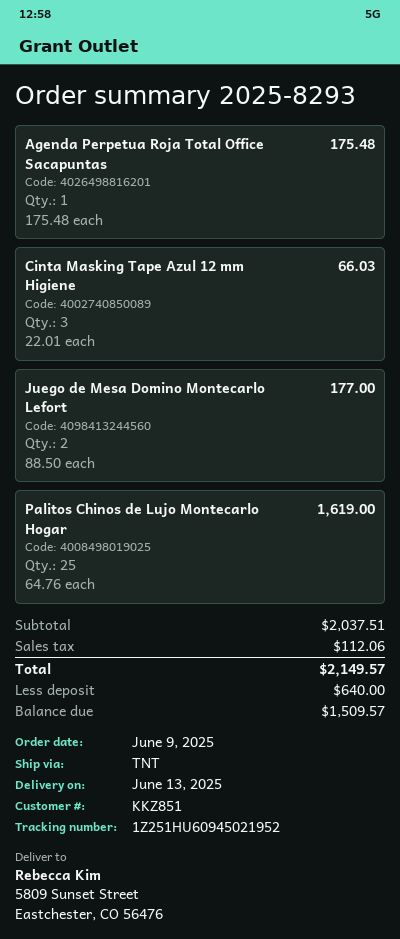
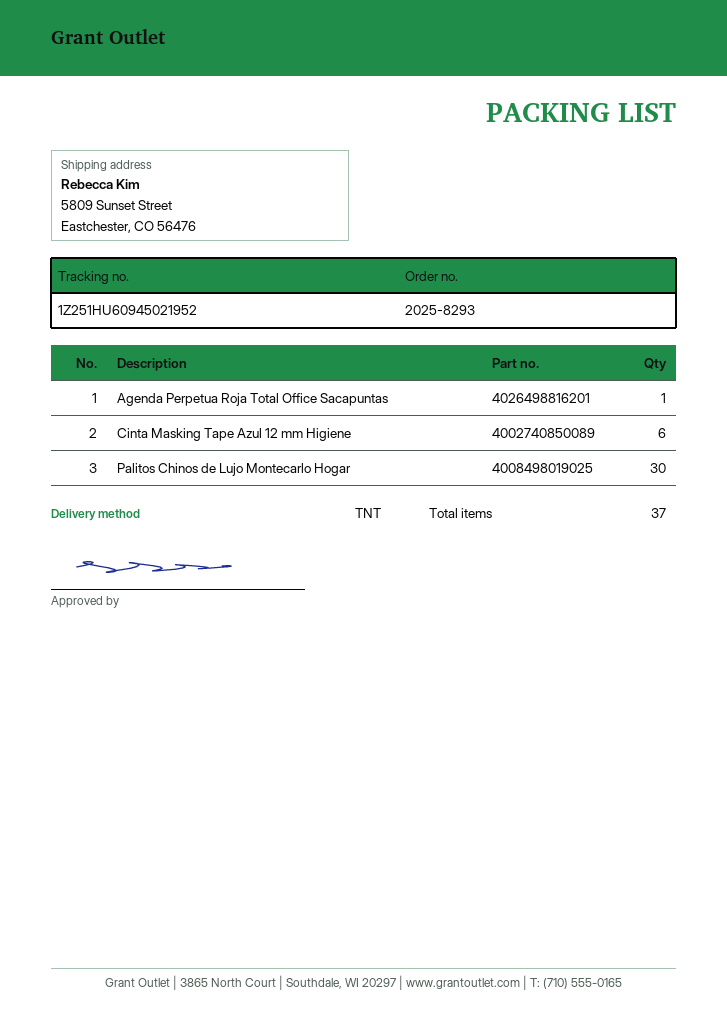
Cinta Masking Tape Azul 12 mm Higiene: 3 -> 6
Juego de Mesa Domino Montecarlo Lefort: 2 -> none
Palitos Chinos de Lujo Montecarlo Hogar: 25 -> 30

